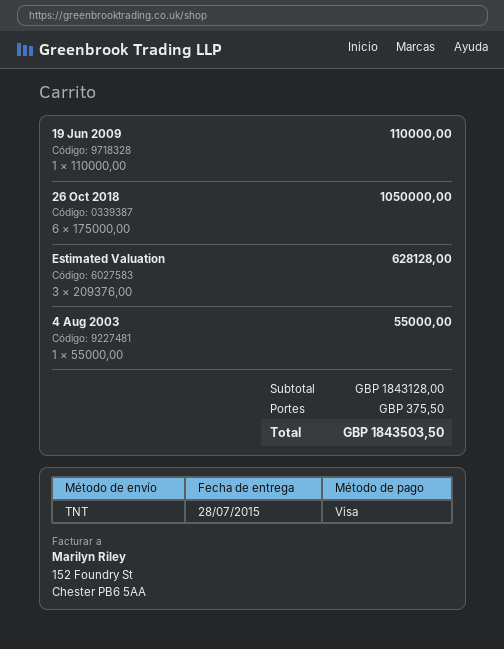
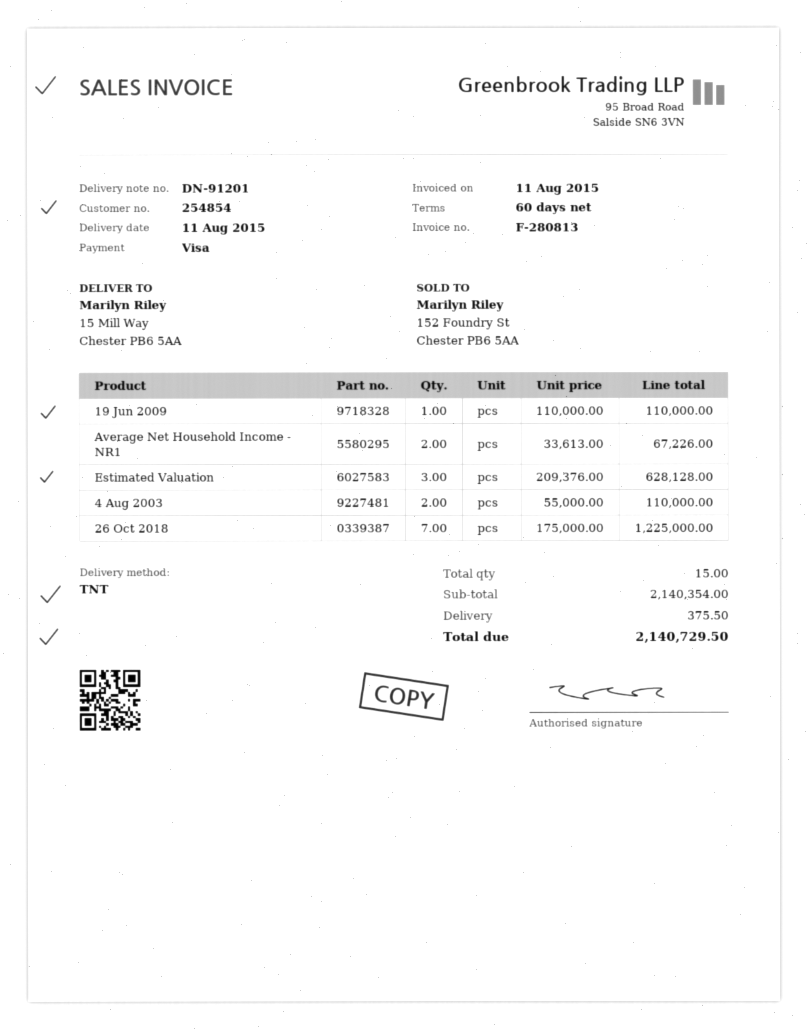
delivery date: 2015-07-28 -> 2015-08-11
26 Oct 2018: 6 x 175000.00 = 1050000.00 -> 7 x 175000.00 = 1225000.00
4 Aug 2003: 1 x 55000.00 = 55000.00 -> 2 x 55000.00 = 110000.00
Average Net Household Income - NR1: none -> 2 x 33613.00 = 67226.00
subtotal: 1843128.00 -> 2140354.00
total: 1843503.50 -> 2140729.50

